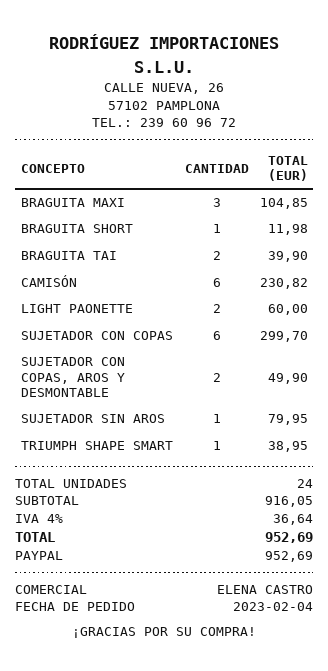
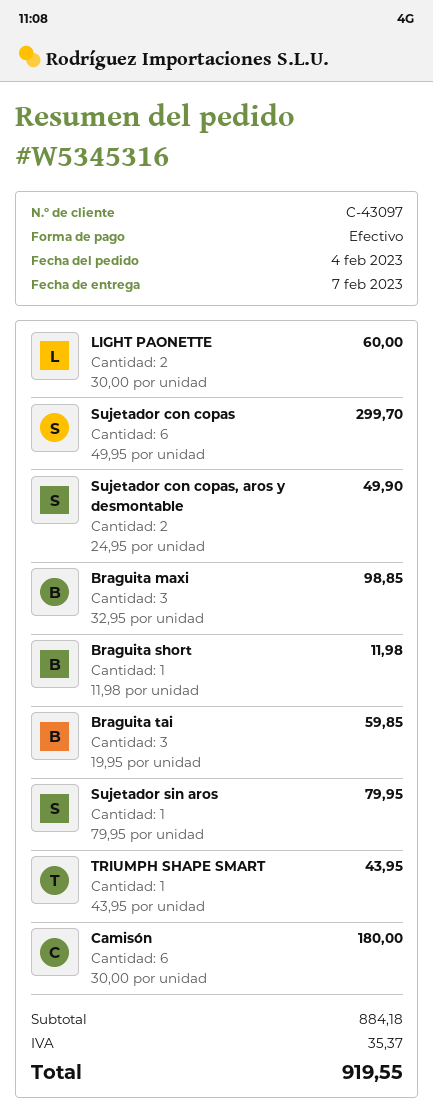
payment method: PayPal -> cash
BRAGUITA MAXI: 3 for 104.85 -> 3 for 98.85
BRAGUITA TAI: 2 for 39.90 -> 3 for 59.85
CAMISÓN: 6 for 230.82 -> 6 for 180.00
TRIUMPH SHAPE SMART: 1 for 38.95 -> 1 for 43.95
subtotal: 916.05 -> 884.18
tax: 36.64 -> 35.37
total: 952.69 -> 919.55

